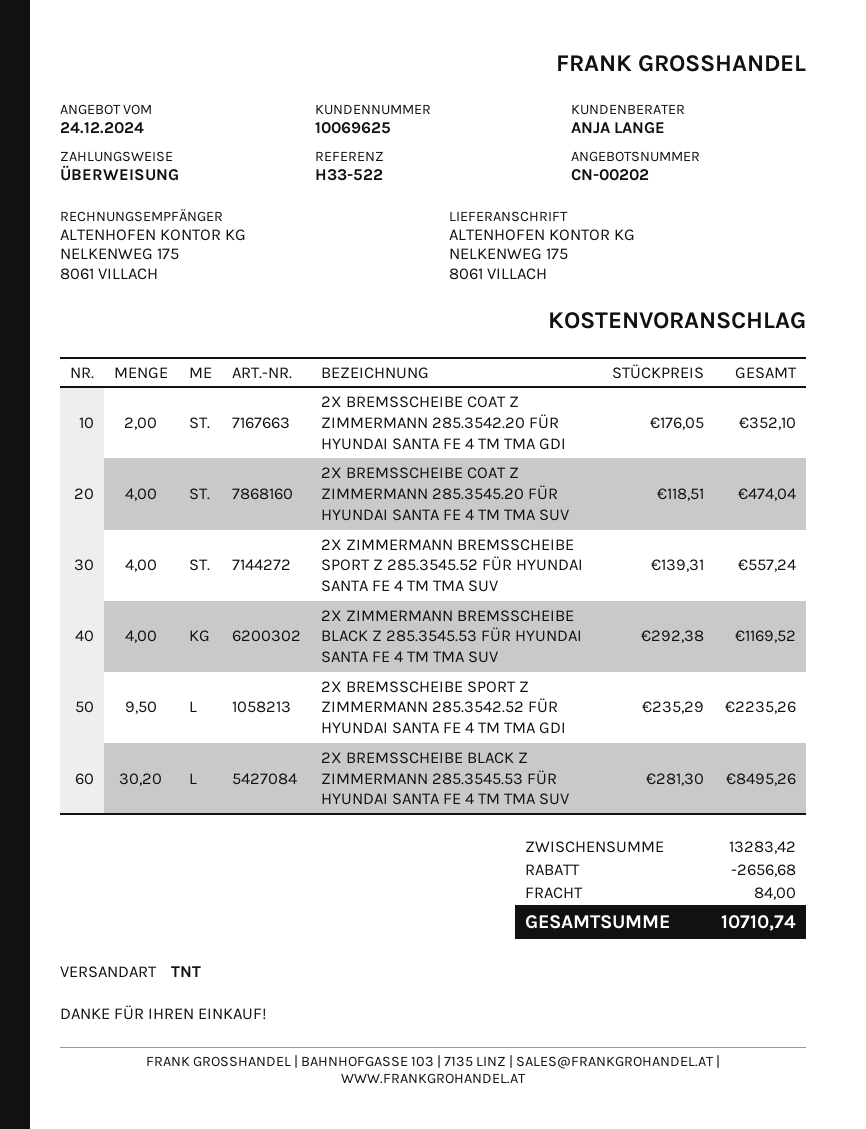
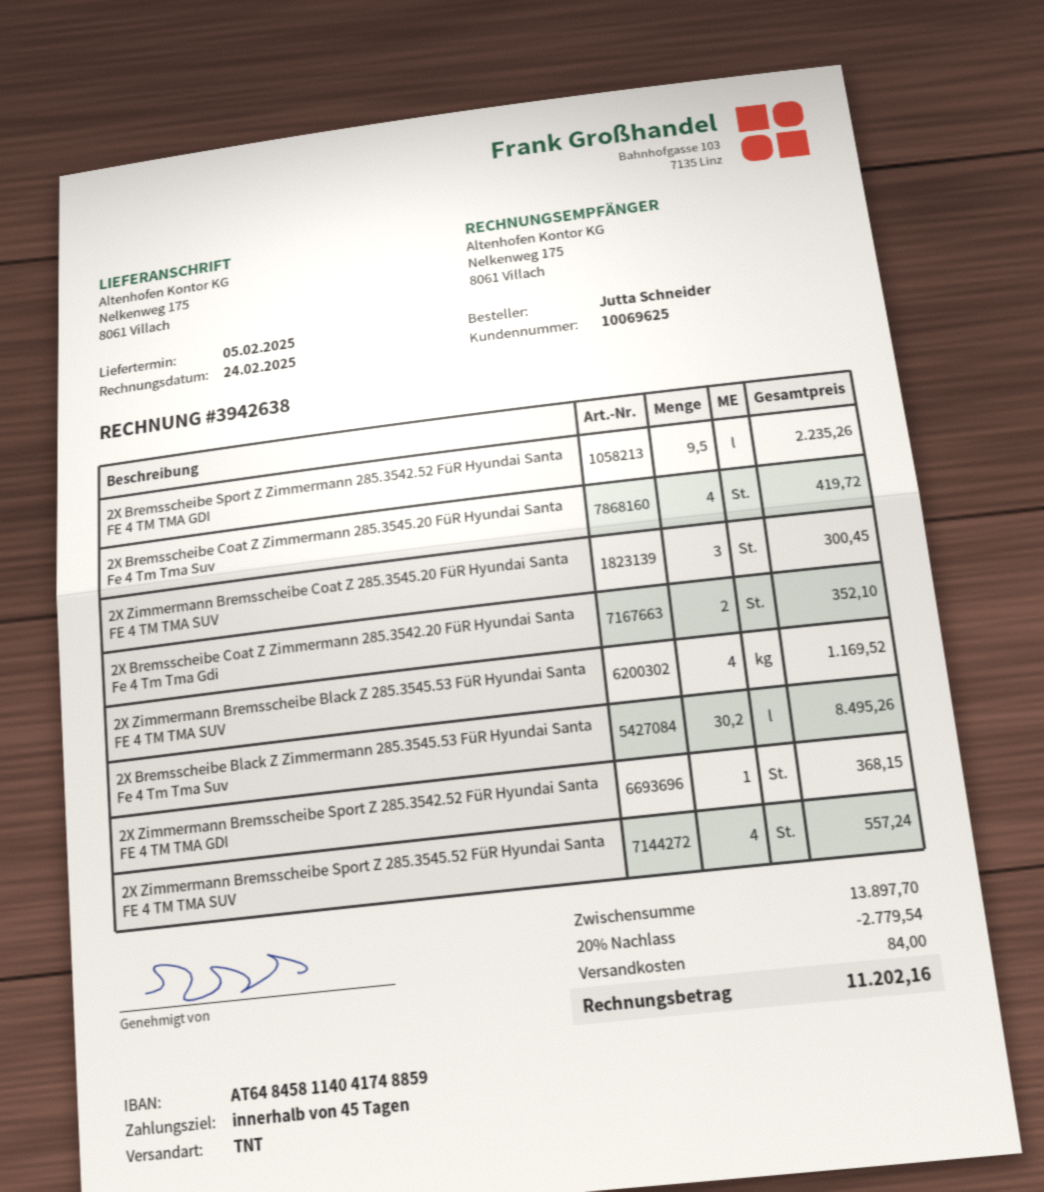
2X BREMSSCHEIBE COAT Z ZIMMERMANN 285.3545.20 FÜR HYUNDAI SANTA FE 4 TM TMA SUV: 4 for 474.04 -> 4 for 419.72
2X Zimmermann Bremsscheibe Coat Z 285.3545.20 FüR Hyundai Santa FE 4 TM TMA SUV: none -> 3 for 300.45
2X Zimmermann Bremsscheibe Sport Z 285.3542.52 FüR Hyundai Santa FE 4 TM TMA GDI: none -> 1 for 368.15
subtotal: 13283.42 -> 13897.70
discount: 2656.68 -> 2779.54
total: 10710.74 -> 11202.16

